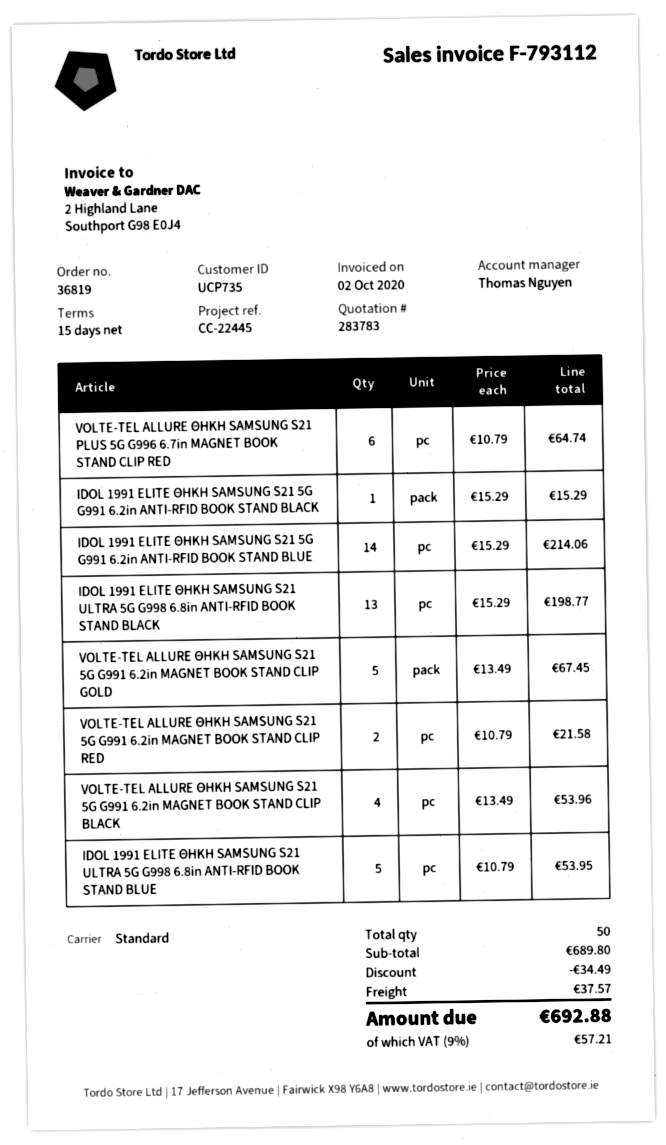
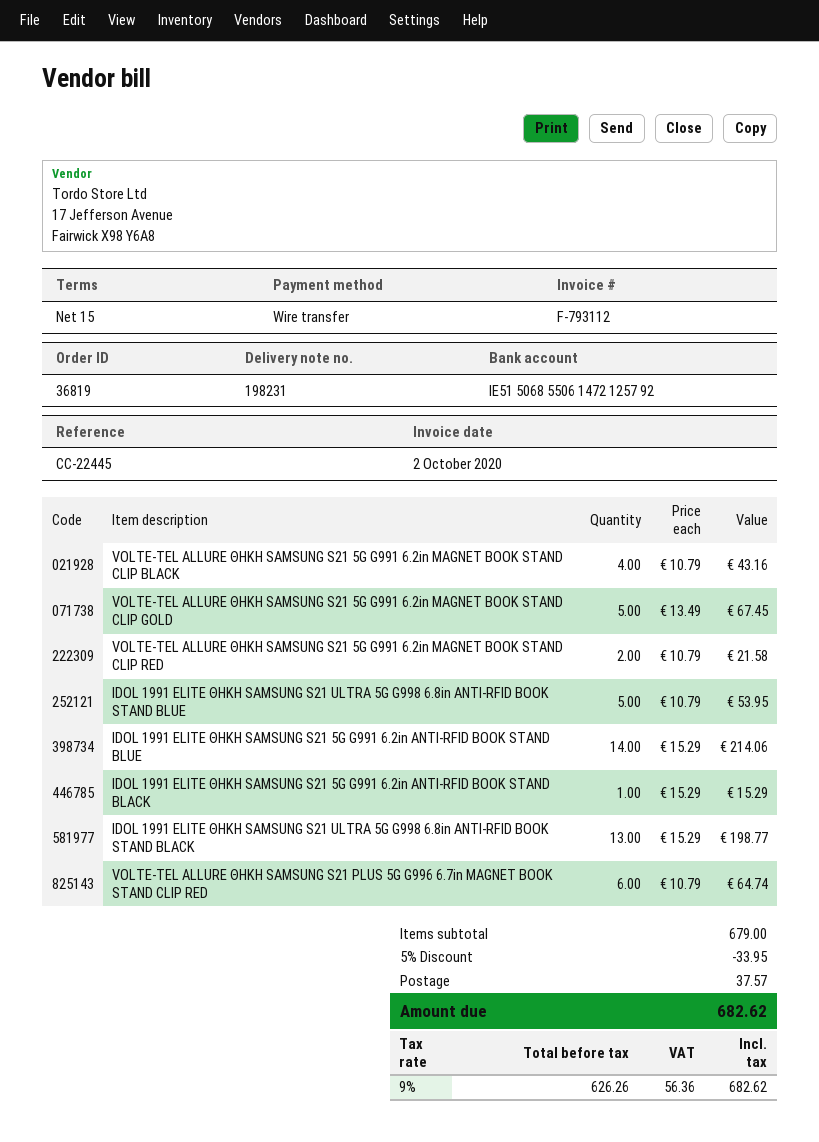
VOLTE-TEL ALLURE ΘΗΚΗ SAMSUNG S21 5G G991 6.2in MAGNET BOOK STAND CLIP BLACK: 4 x 13.49 = 53.96 -> 4 x 10.79 = 43.16
subtotal: 689.80 -> 679.00
discount: 34.49 -> 33.95
tax: 9% = 57.21 -> 9% = 56.36
total: 692.88 -> 682.62

